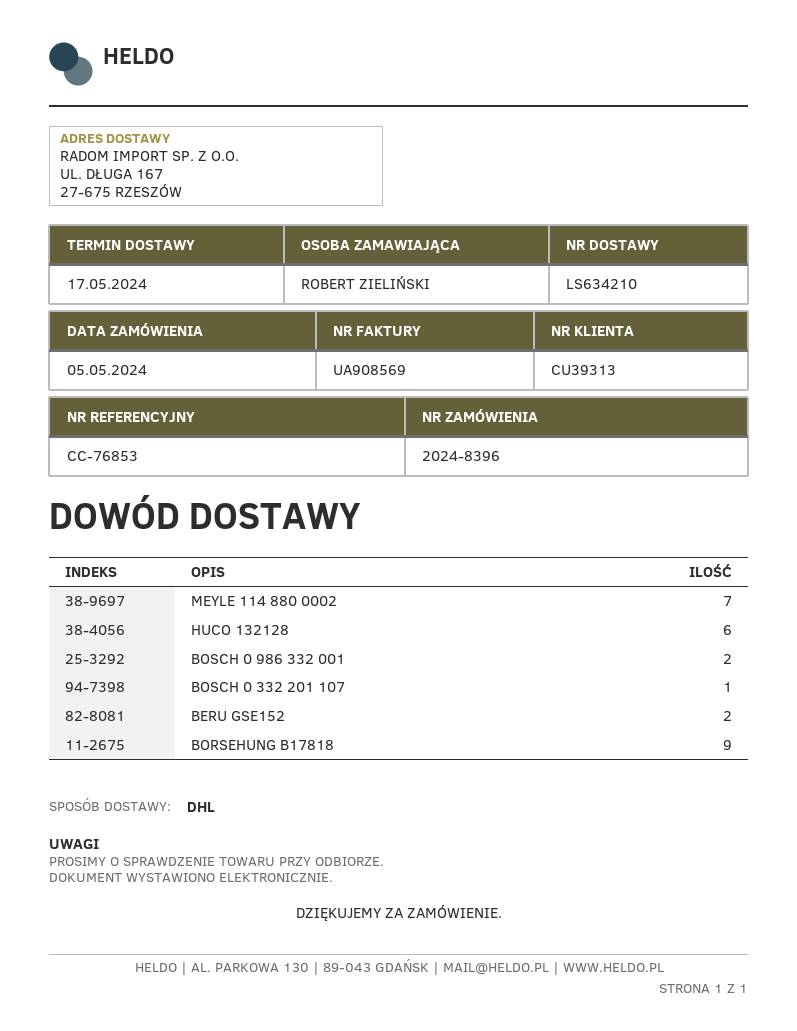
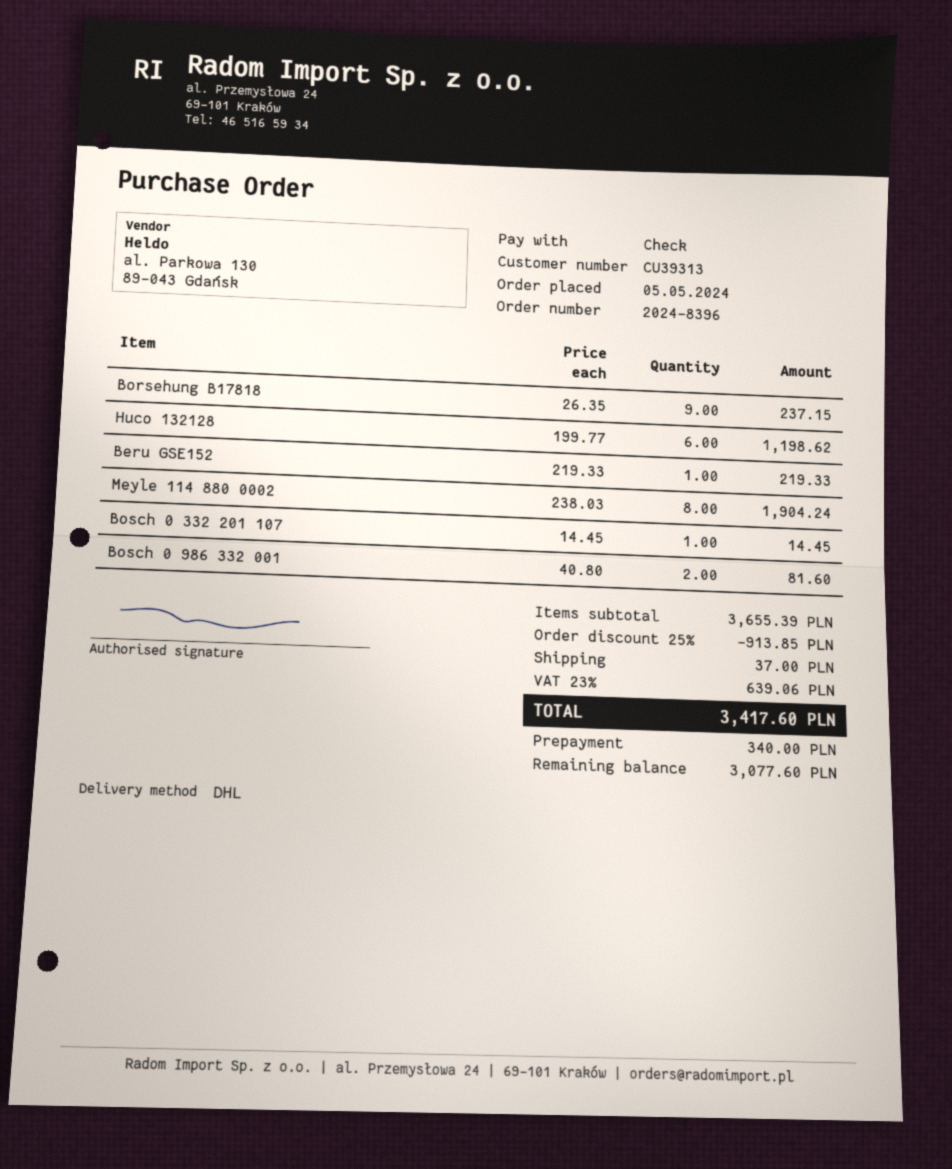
MEYLE 114 880 0002: 7 -> 8
BERU GSE152: 2 -> 1

